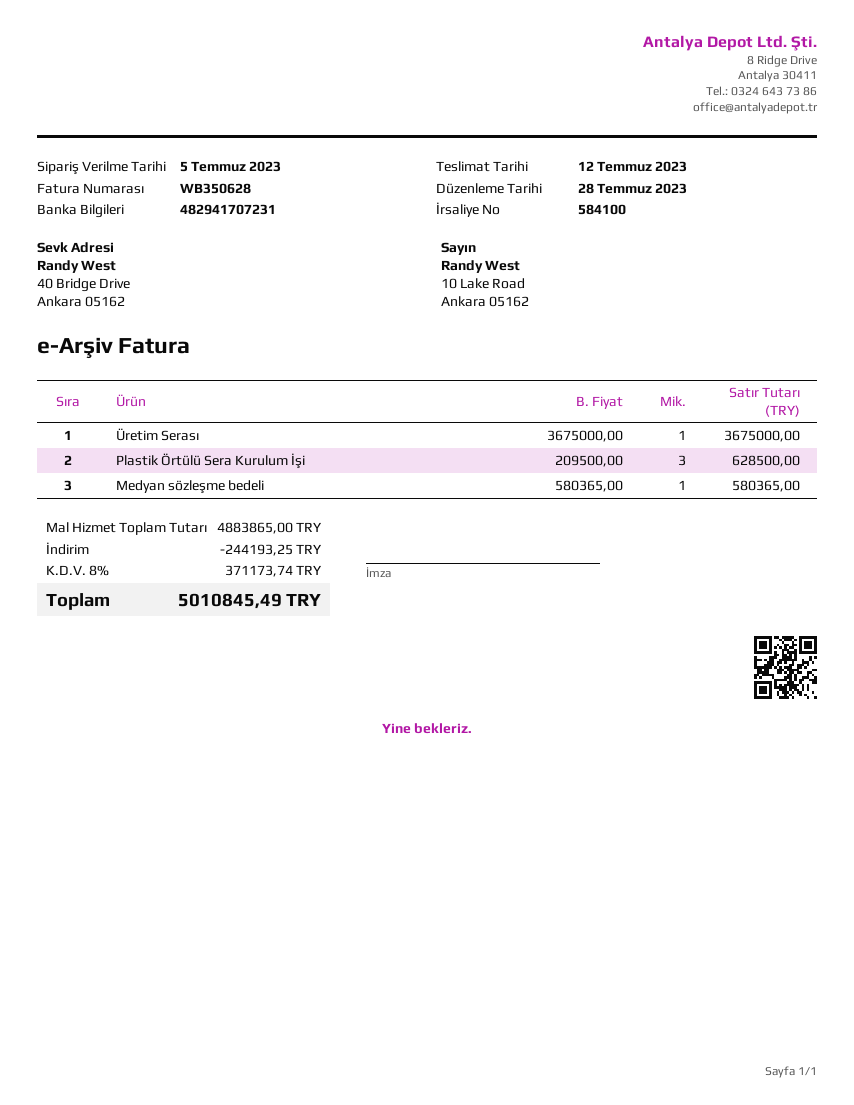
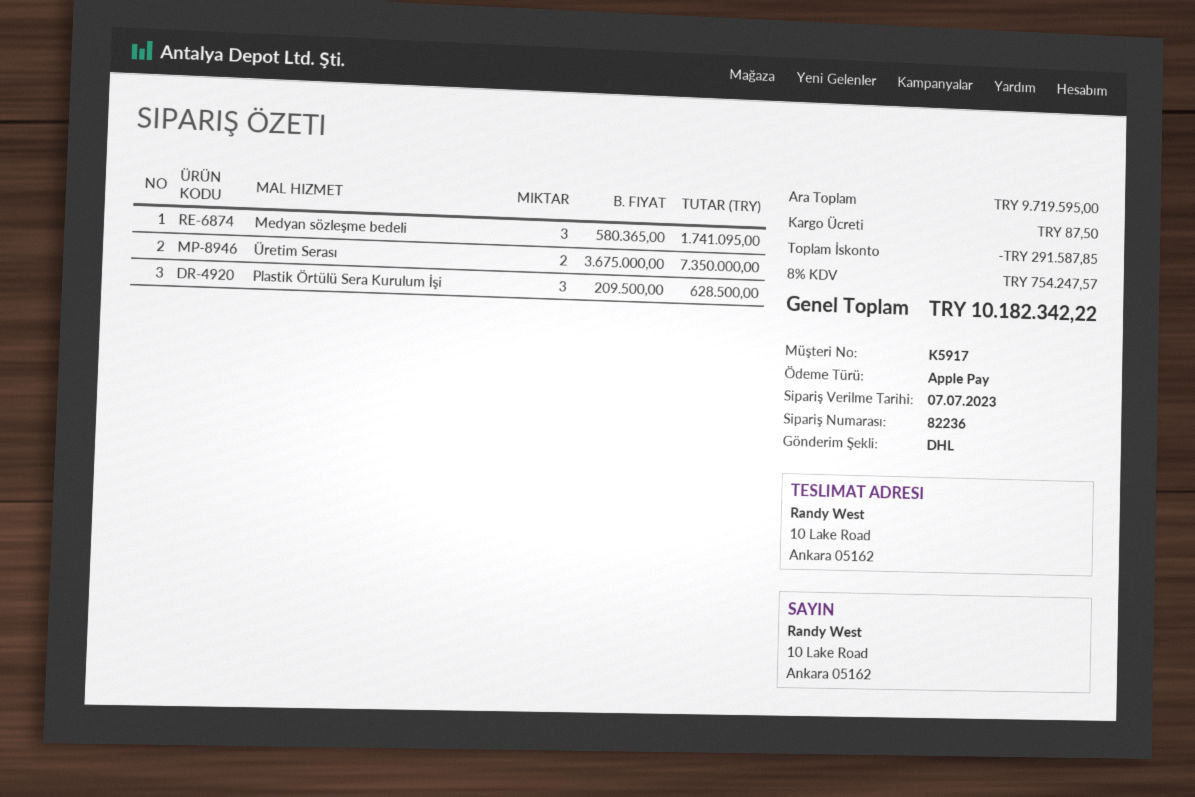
order date: 2023-07-05 -> 2023-07-07
ship to: 40 Bridge Drive, Ankara 05162 -> 10 Lake Road, Ankara 05162
Üretim Serası: 1 x 3675000.00 = 3675000.00 -> 2 x 3675000.00 = 7350000.00
Medyan sözleşme bedeli: 1 x 580365.00 = 580365.00 -> 3 x 580365.00 = 1741095.00
subtotal: 4883865.00 -> 9719595.00
discount: 244193.25 -> 291587.85
shipping: none -> 87.50
tax: 8% = 371173.74 -> 8% = 754247.57
total: 5010845.49 -> 10182342.22

